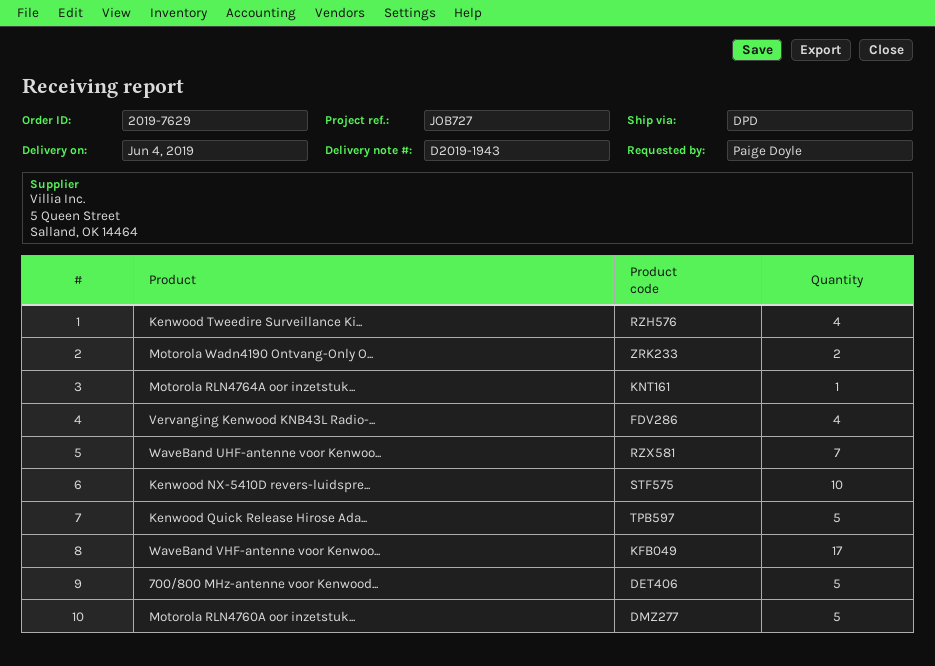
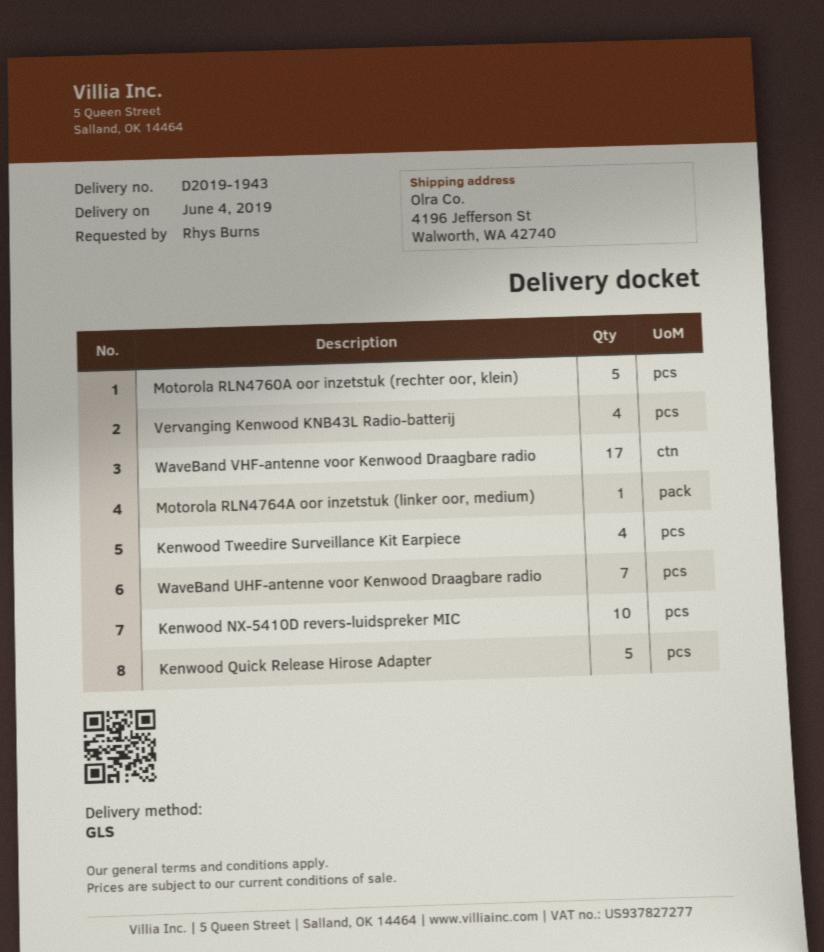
ordered by: Paige Doyle -> Rhys Burns
shipping method: DPD -> GLS
Motorola Wadn4190 Ontvang-Only O...: 2 -> none
700/800 MHz-antenne voor Kenwood...: 5 -> none

